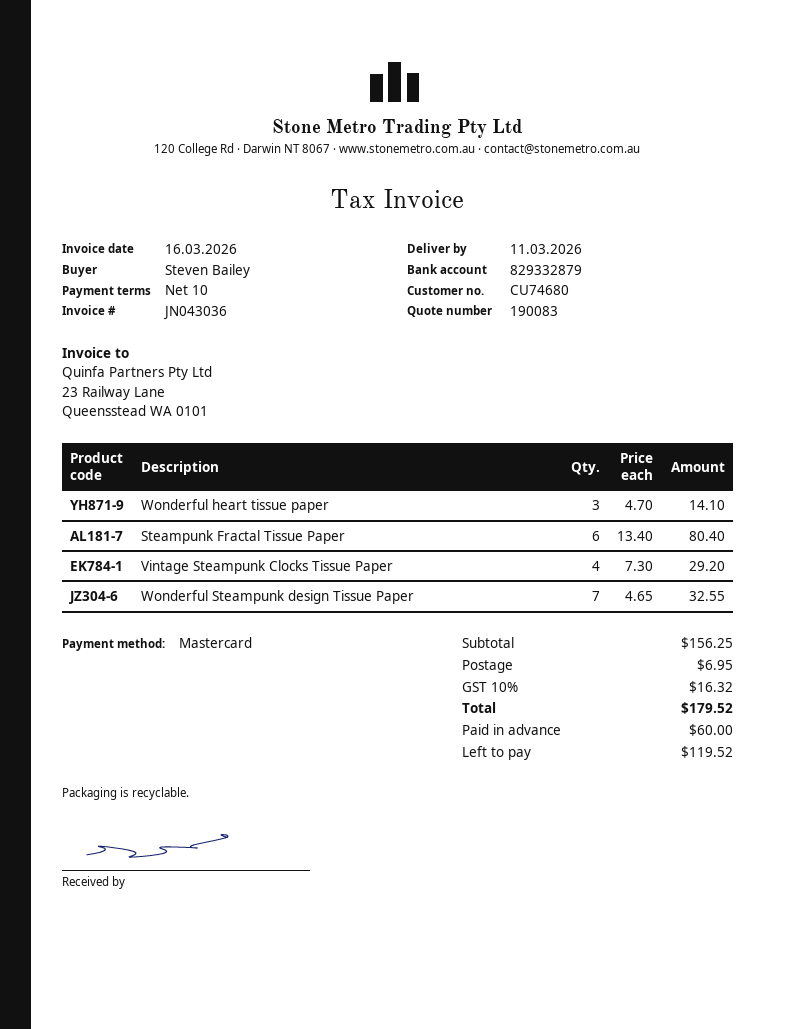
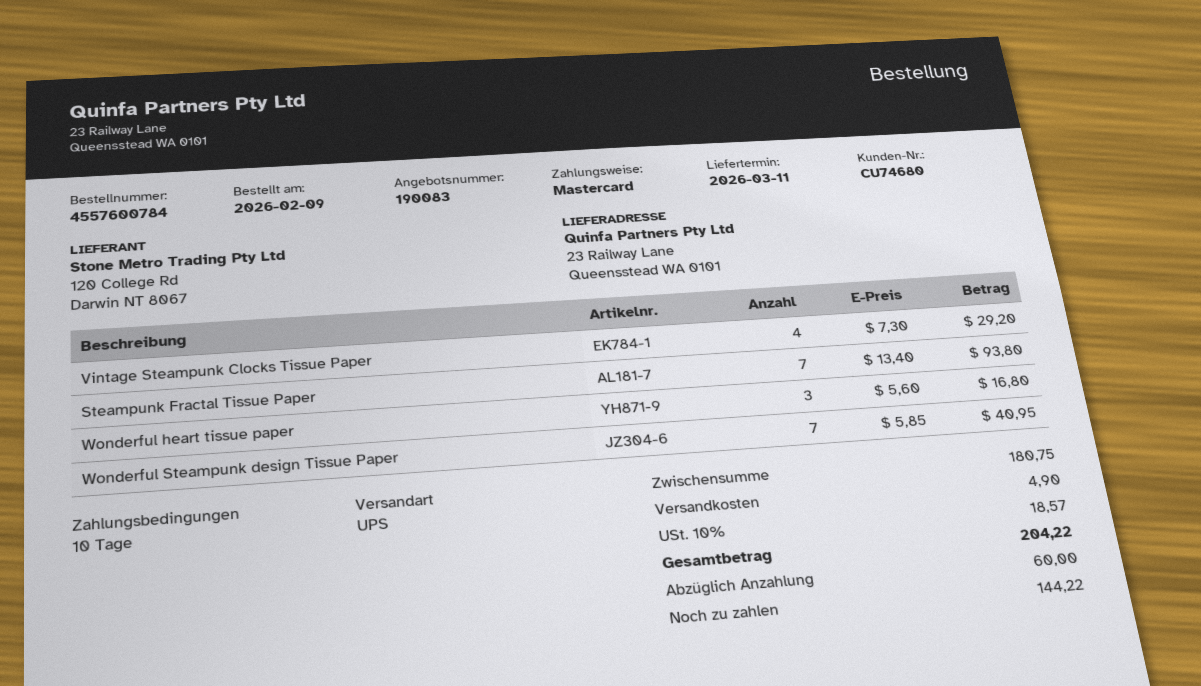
Wonderful heart tissue paper: 3 x 4.70 = 14.10 -> 3 x 5.60 = 16.80
Steampunk Fractal Tissue Paper: 6 x 13.40 = 80.40 -> 7 x 13.40 = 93.80
Wonderful Steampunk design Tissue Paper: 7 x 4.65 = 32.55 -> 7 x 5.85 = 40.95
subtotal: 156.25 -> 180.75
shipping: 6.95 -> 4.90
tax: 10% = 16.32 -> 10% = 18.57
total: 179.52 -> 204.22
balance: 119.52 -> 144.22

